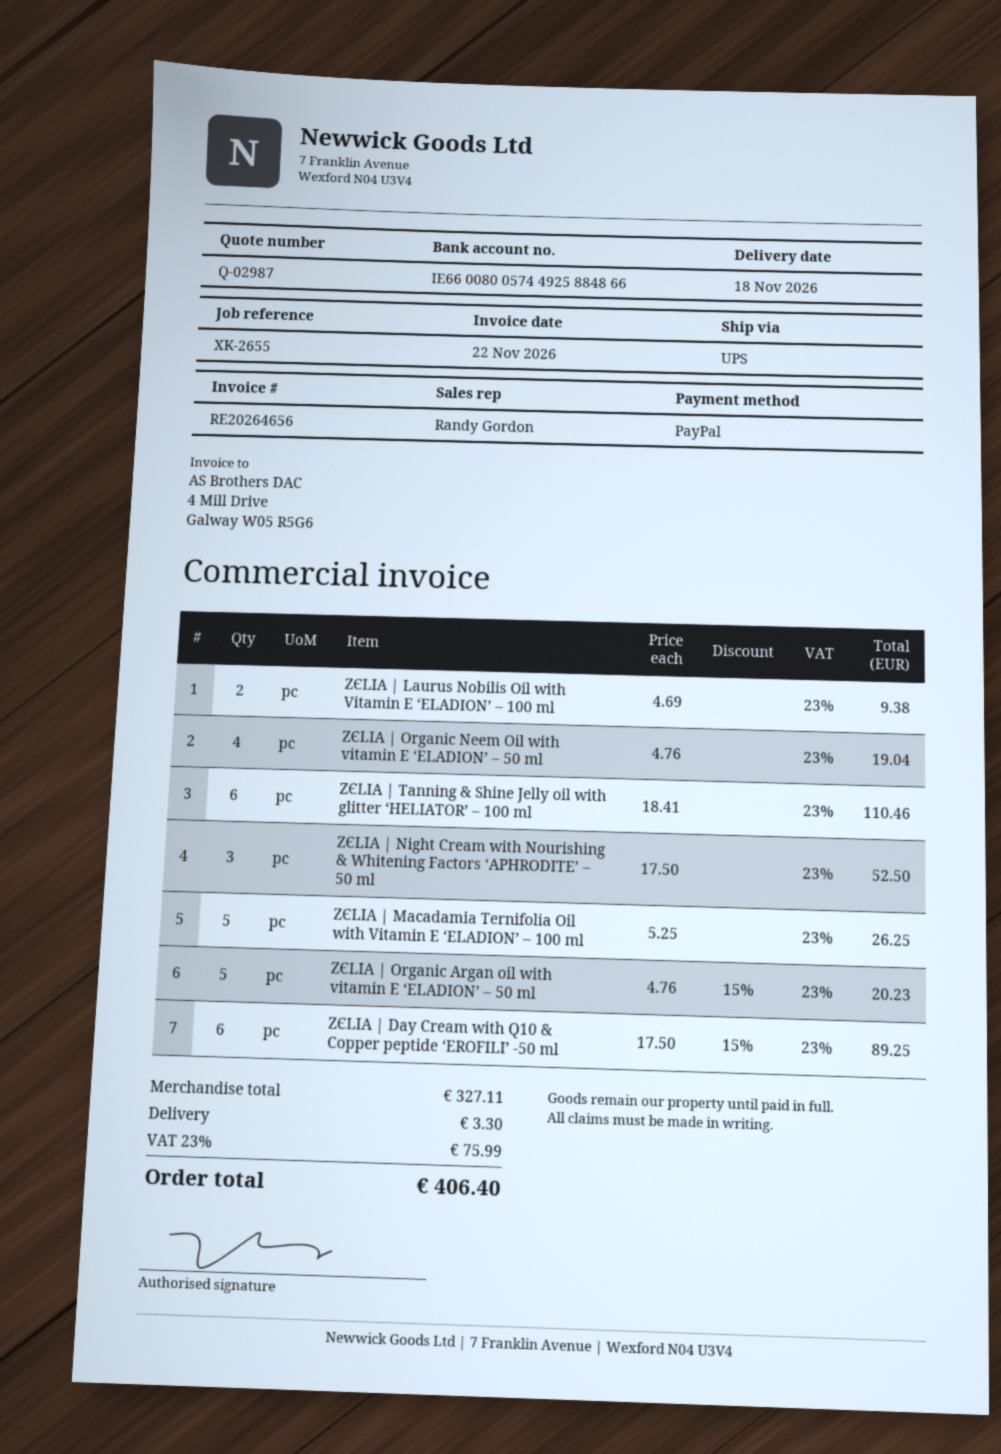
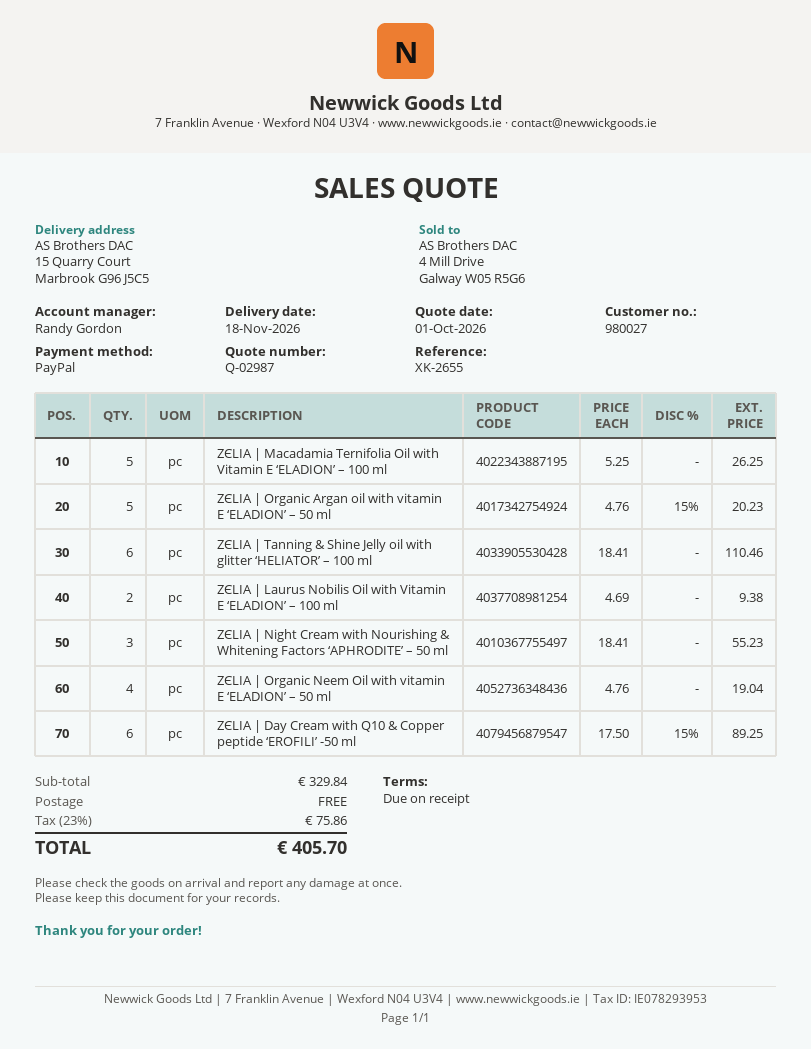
ZЄLIA | Night Cream with Nourishing & Whitening Factors ‘APHRODITE’ – 50 ml: 3 x 17.50 = 52.50 -> 3 x 18.41 = 55.23
subtotal: 327.11 -> 329.84
shipping: 3.30 -> 0.00
tax: 23% = 75.99 -> 23% = 75.86
total: 406.40 -> 405.70

